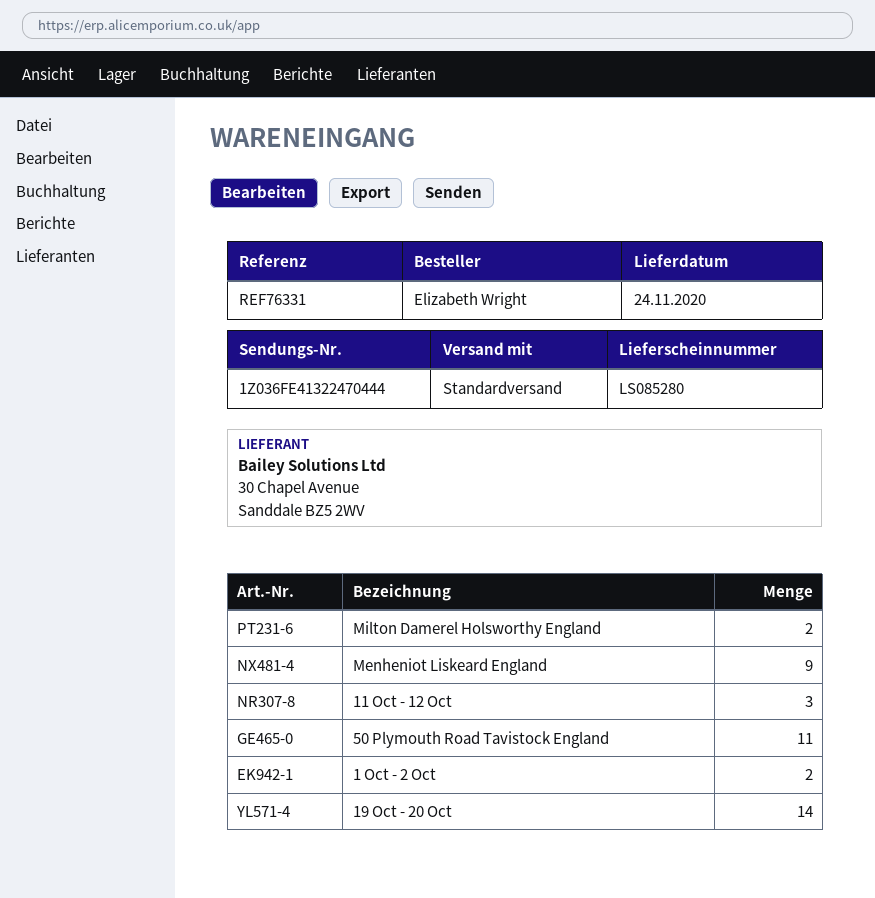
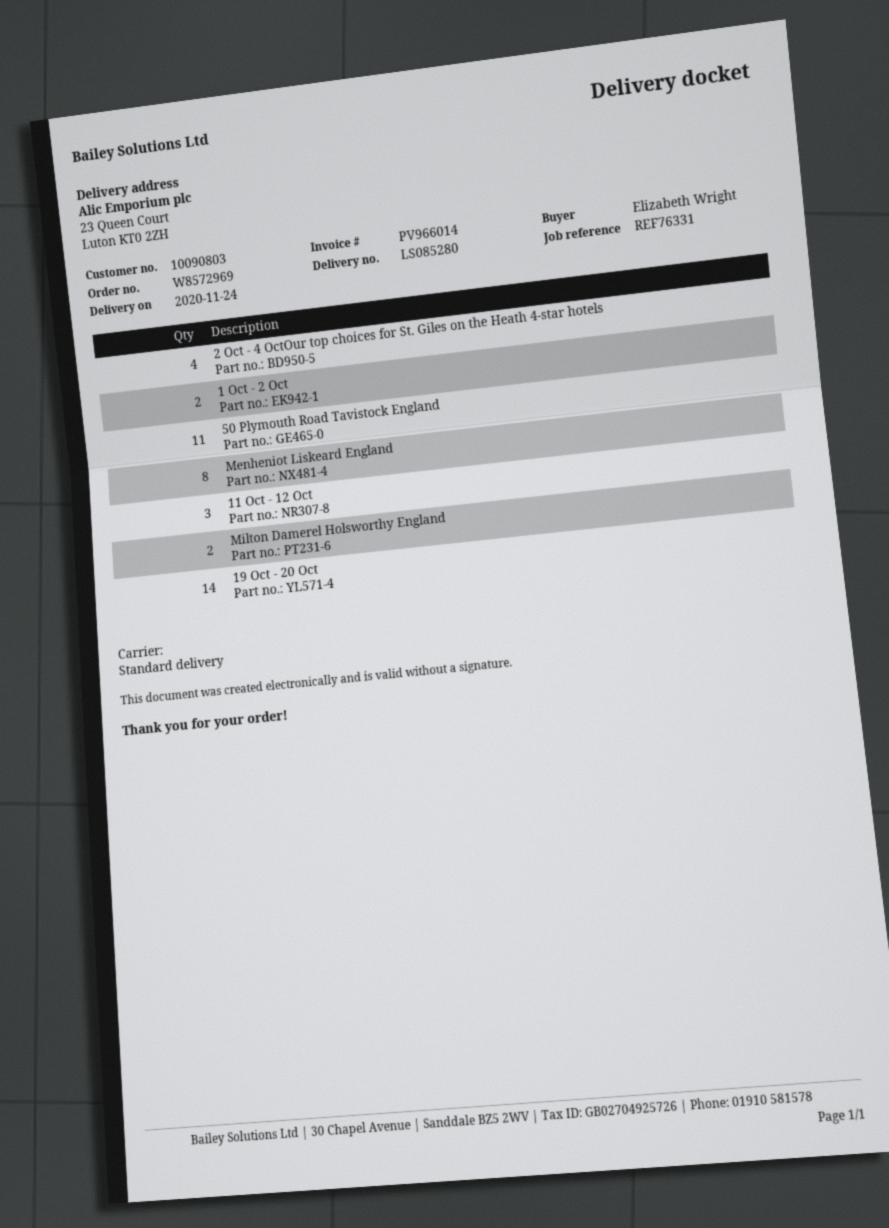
Menheniot Liskeard England: 9 -> 8
2 Oct - 4 OctOur top choices for St. Giles on the Heath 4-star hotels: none -> 4

